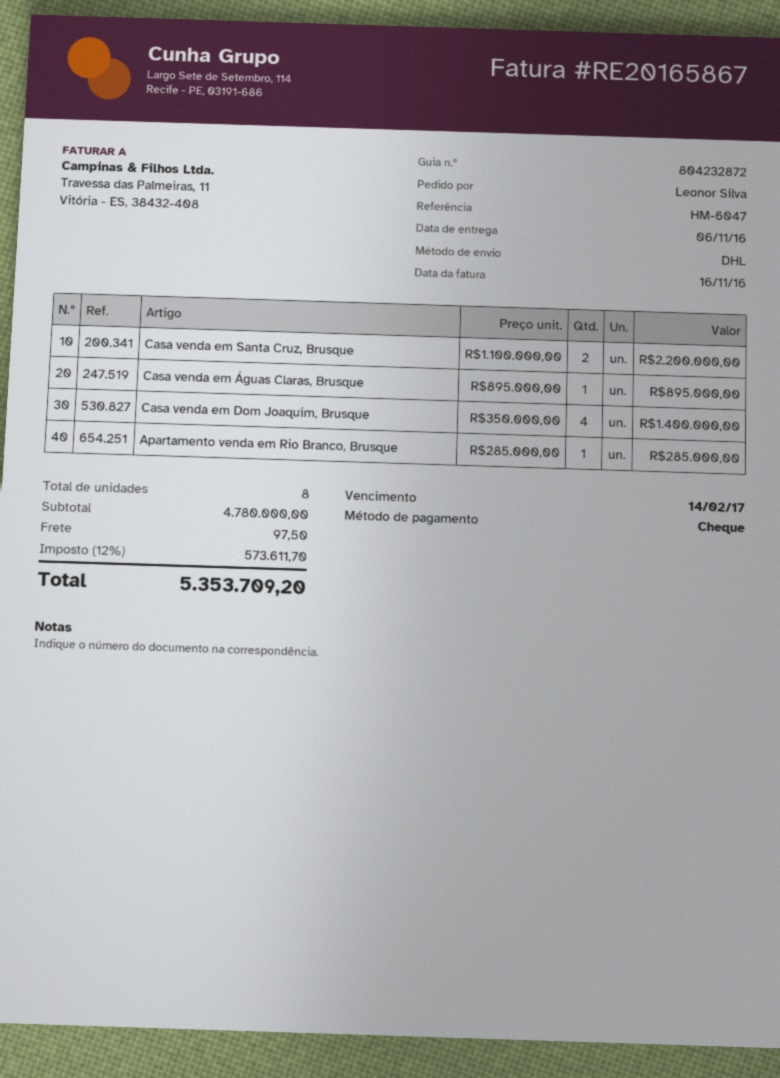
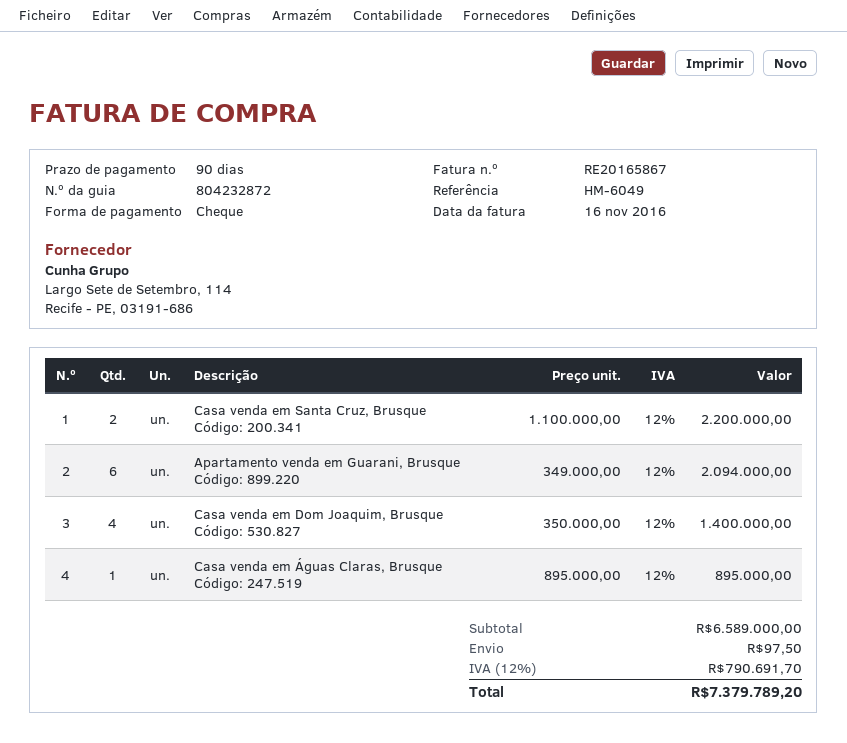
reference: HM-6047 -> HM-6049
Apartamento venda em Rio Branco, Brusque: 1 x 285000.00 = 285000.00 -> none
Apartamento venda em Guarani, Brusque: none -> 6 x 349000.00 = 2094000.00
subtotal: 4780000.00 -> 6589000.00
tax: 12% = 573611.70 -> 12% = 790691.70
total: 5353709.20 -> 7379789.20

